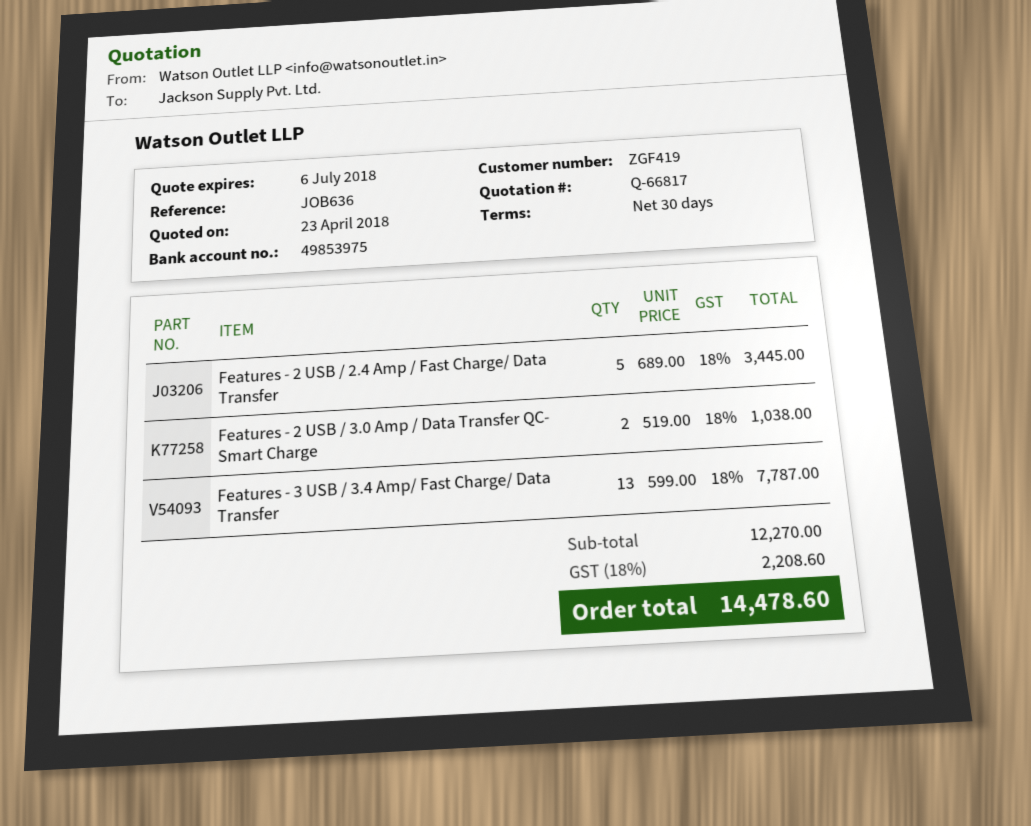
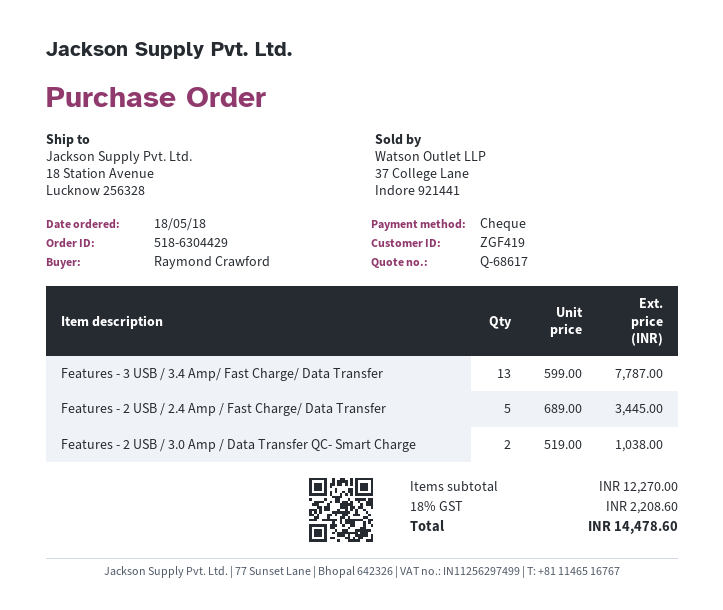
quote number: Q-66817 -> Q-68617

